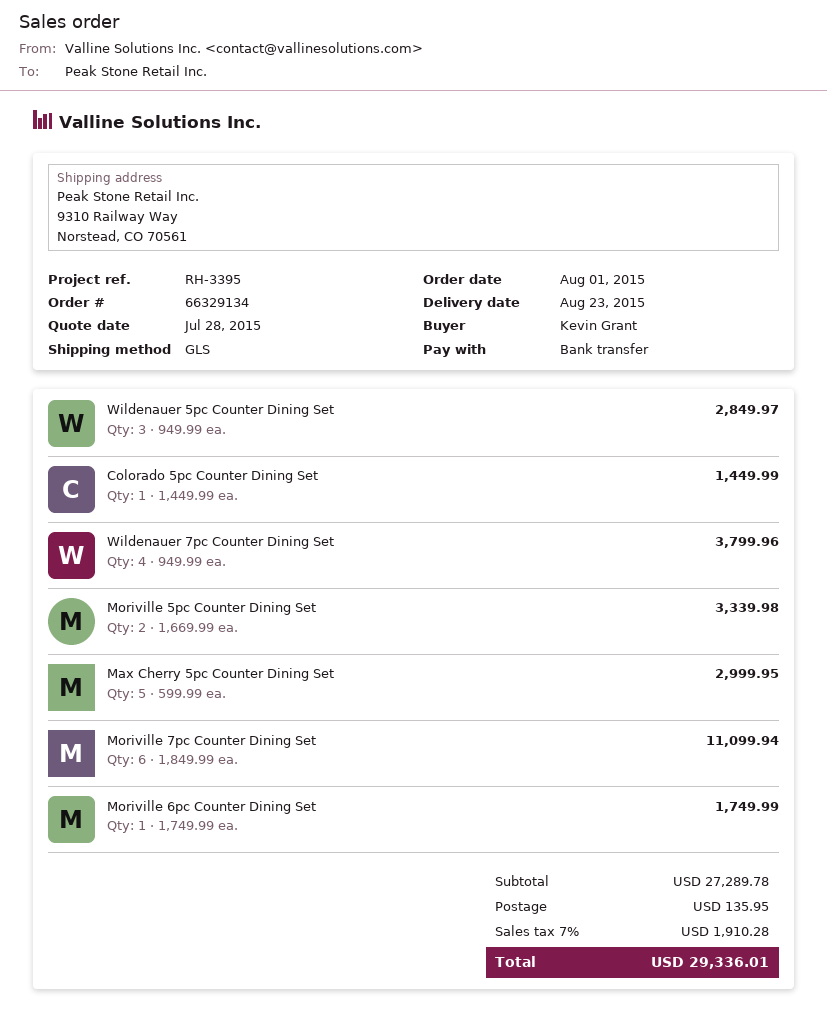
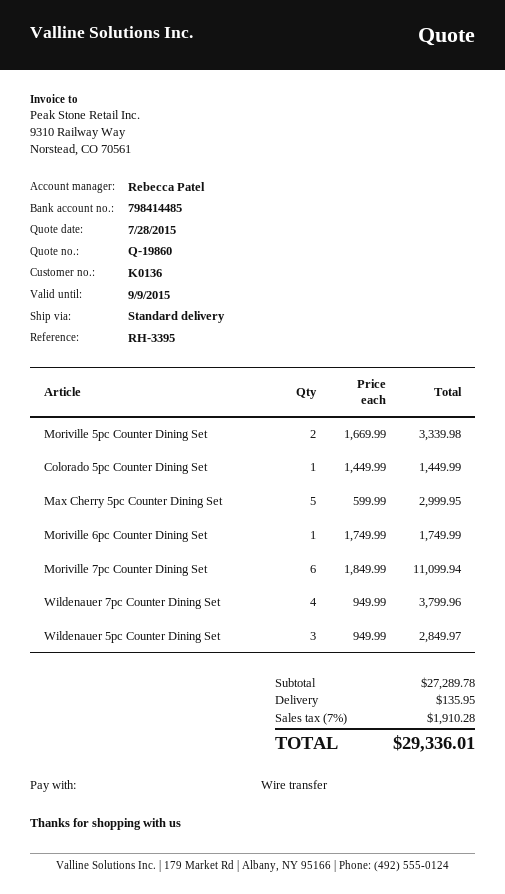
shipping method: GLS -> standard

